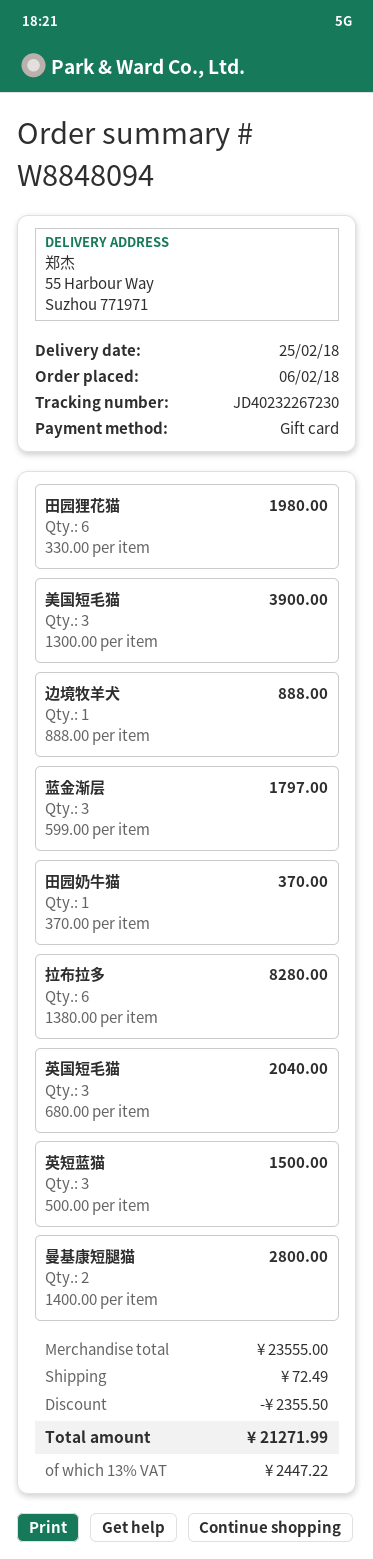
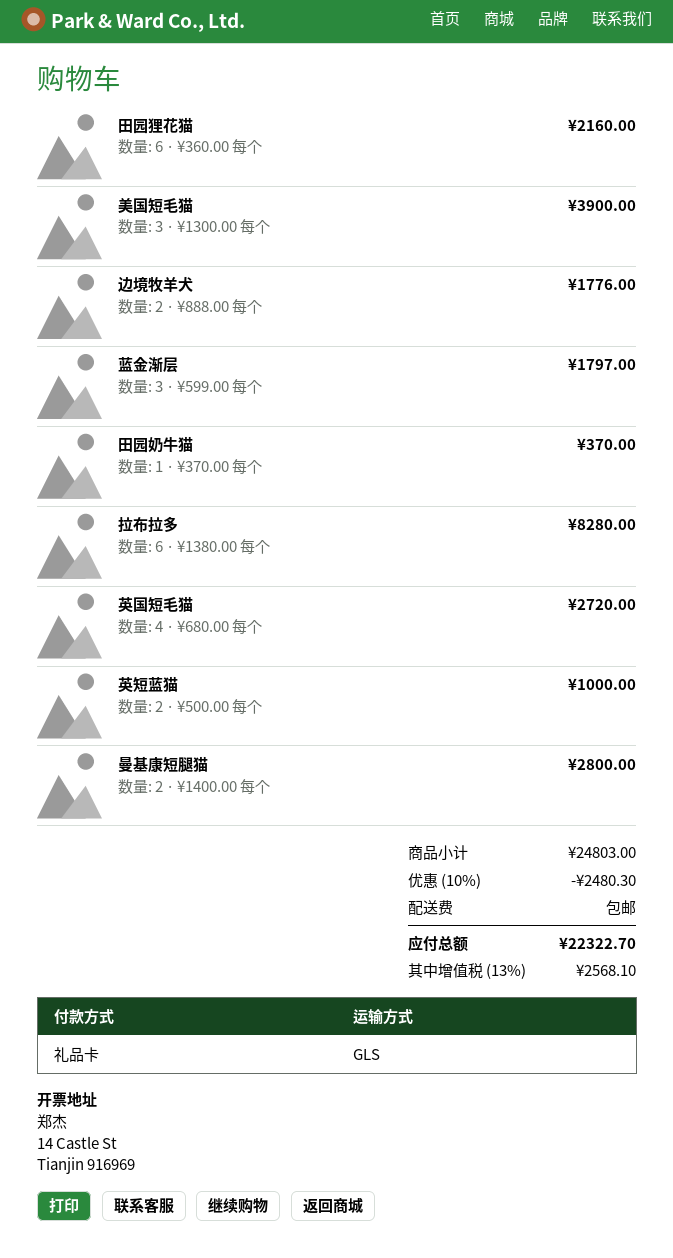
田园狸花猫: 6 x 330.00 = 1980.00 -> 6 x 360.00 = 2160.00
边境牧羊犬: 1 x 888.00 = 888.00 -> 2 x 888.00 = 1776.00
英国短毛猫: 3 x 680.00 = 2040.00 -> 4 x 680.00 = 2720.00
英短蓝猫: 3 x 500.00 = 1500.00 -> 2 x 500.00 = 1000.00
subtotal: 23555.00 -> 24803.00
discount: 2355.50 -> 2480.30
shipping: 72.49 -> 0.00
tax: 13% = 2447.22 -> 13% = 2568.10
total: 21271.99 -> 22322.70

